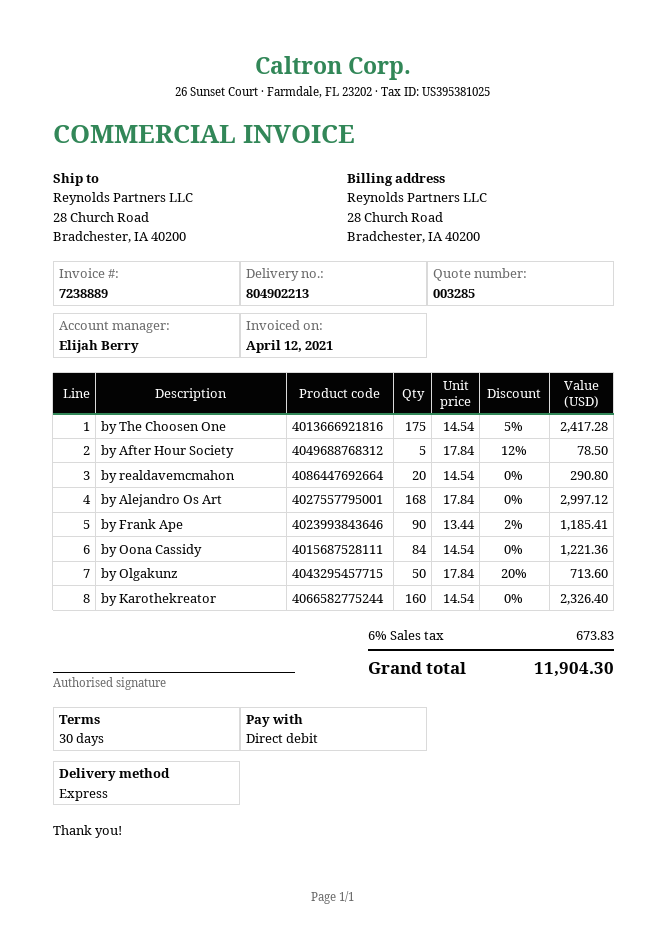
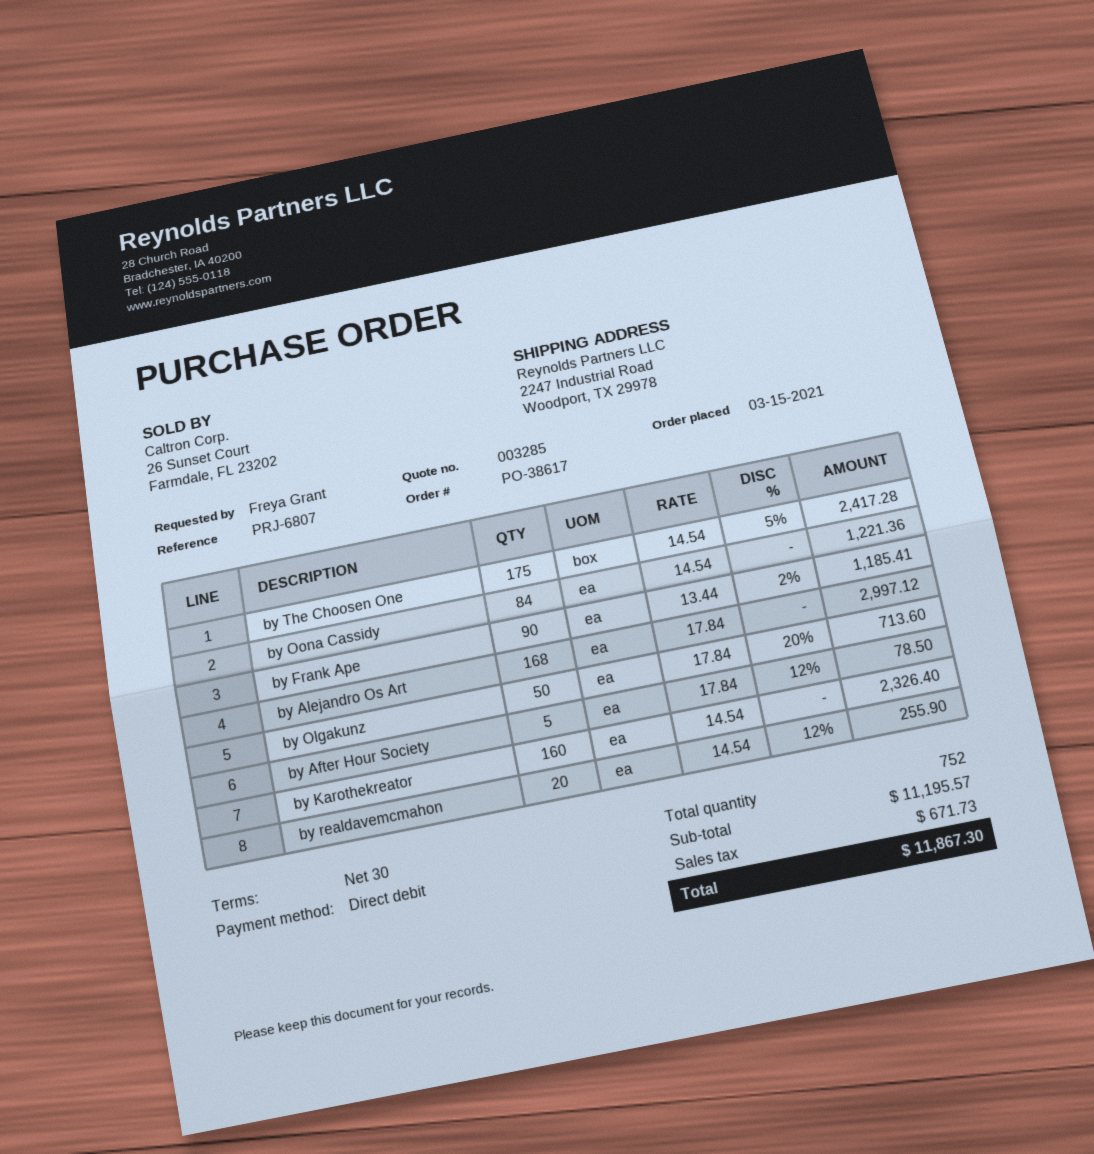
ship to: 28 Church Road, Bradchester, IA 40200 -> 2247 Industrial Road, Woodport, TX 29978
by realdavemcmahon: 20 x 14.54 = 290.80 -> 20 x 14.54 - 12% = 255.90
tax: 673.83 -> 671.73
total: 11904.30 -> 11867.30

